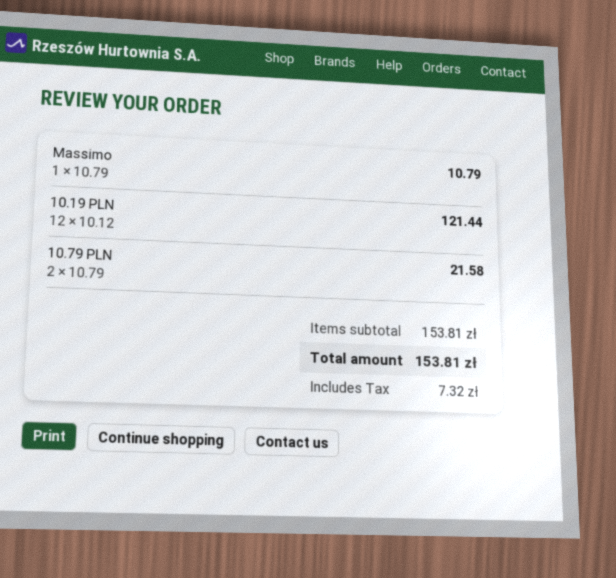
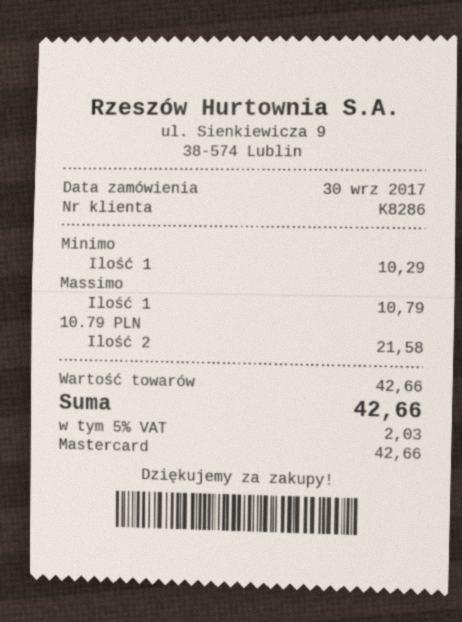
10.19 PLN: 12 for 121.44 -> none
Minimo: none -> 1 for 10.29
subtotal: 153.81 -> 42.66
tax: 7.32 -> 2.03
total: 153.81 -> 42.66

